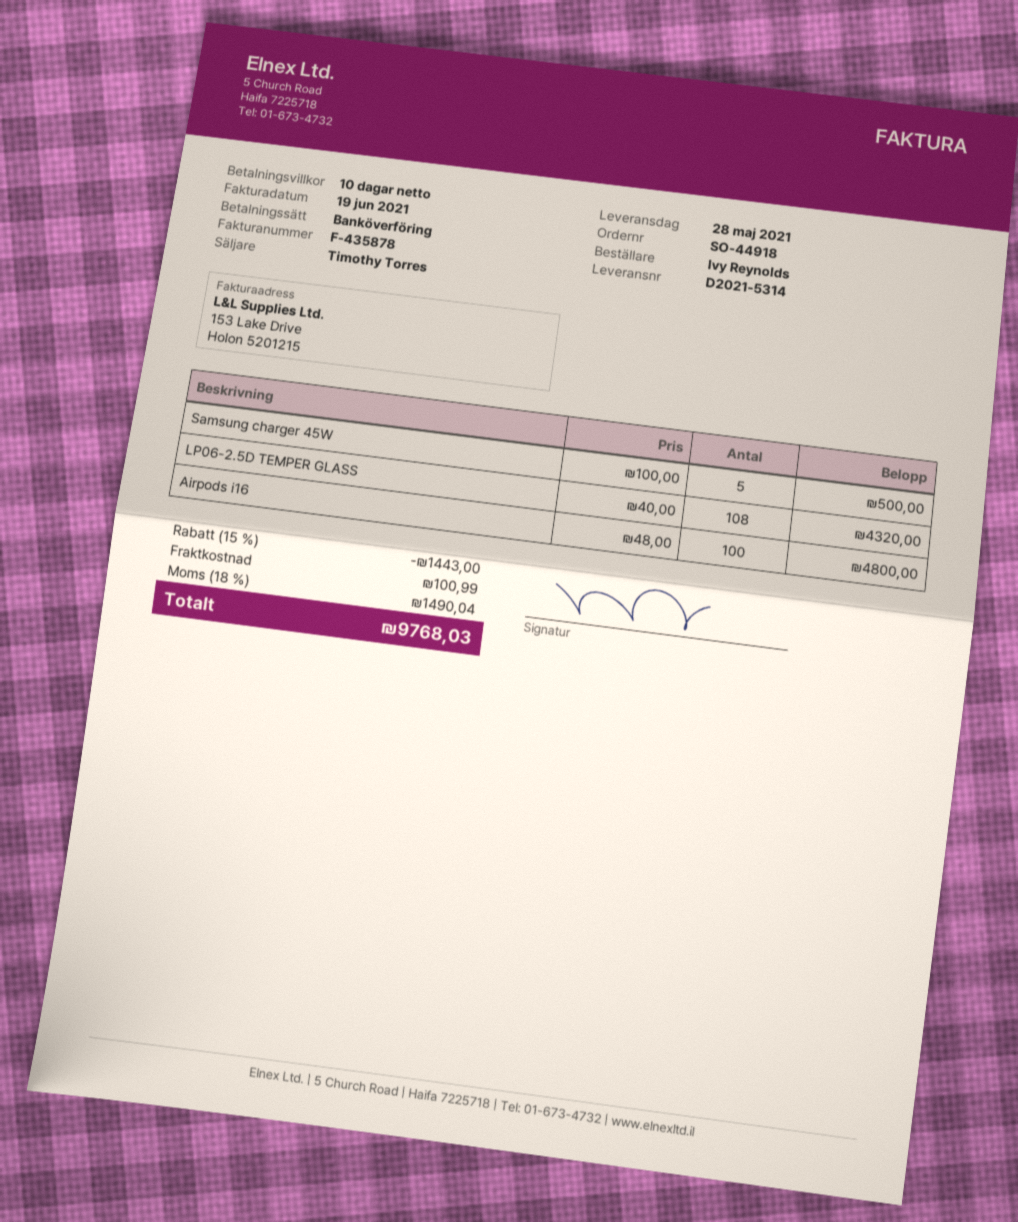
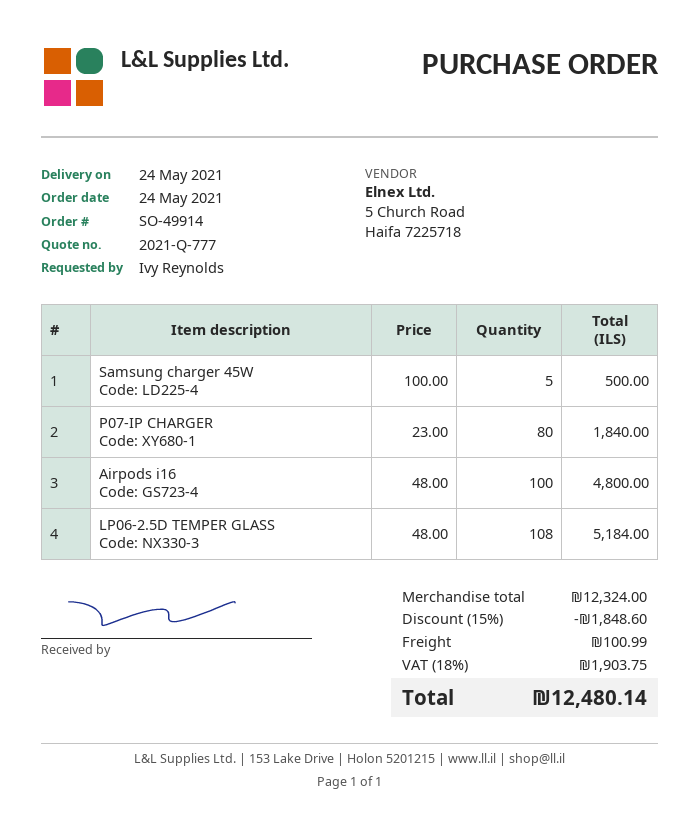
order number: SO-44918 -> SO-49914
delivery date: 2021-05-28 -> 2021-05-24
LP06-2.5D TEMPER GLASS: 108 x 40.00 = 4320.00 -> 108 x 48.00 = 5184.00
P07-IP CHARGER: none -> 80 x 23.00 = 1840.00
discount: 15% = 1443.00 -> 15% = 1848.60
tax: 18% = 1490.04 -> 18% = 1903.75
total: 9768.03 -> 12480.14

